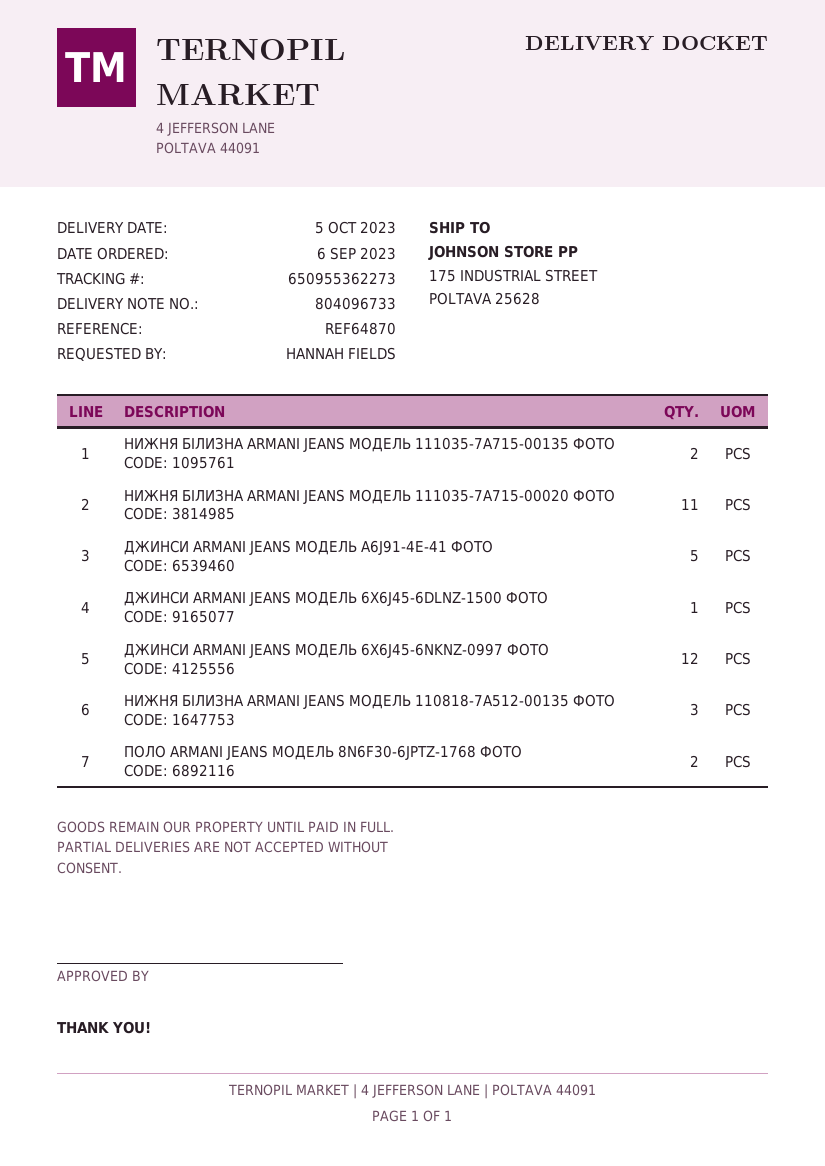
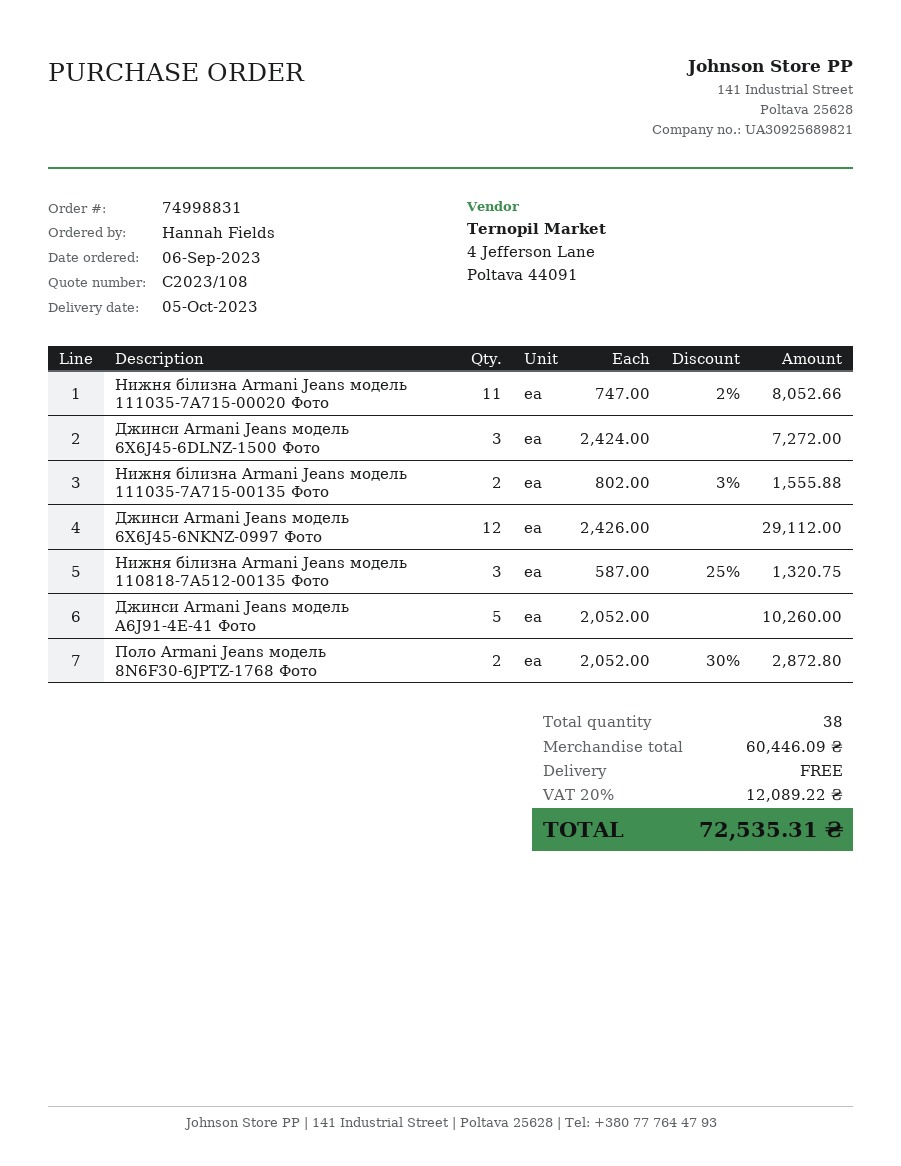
ДЖИНСИ ARMANI JEANS МОДЕЛЬ 6X6J45-6DLNZ-1500 ФОТО: 1 -> 3

